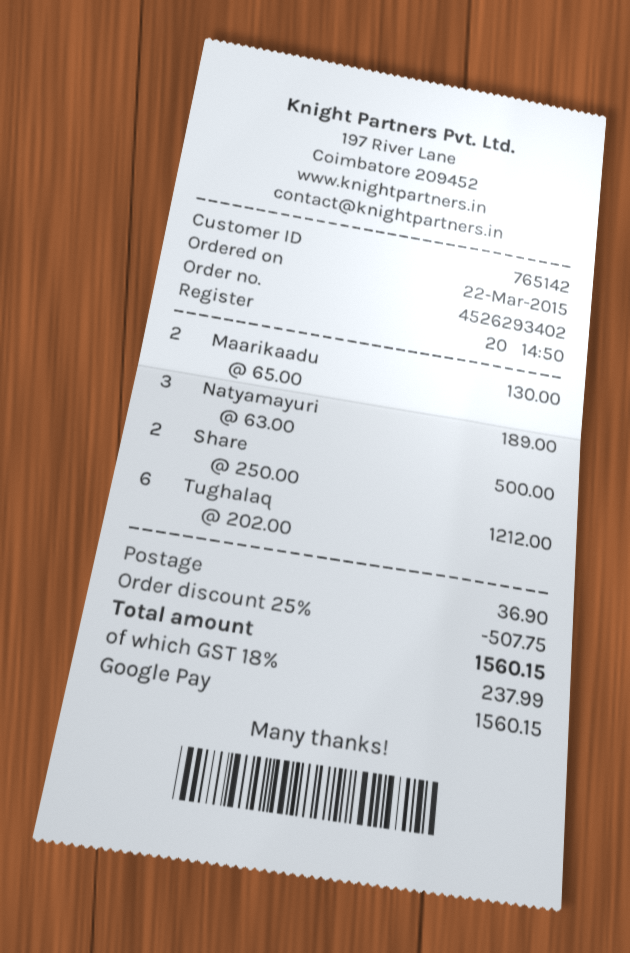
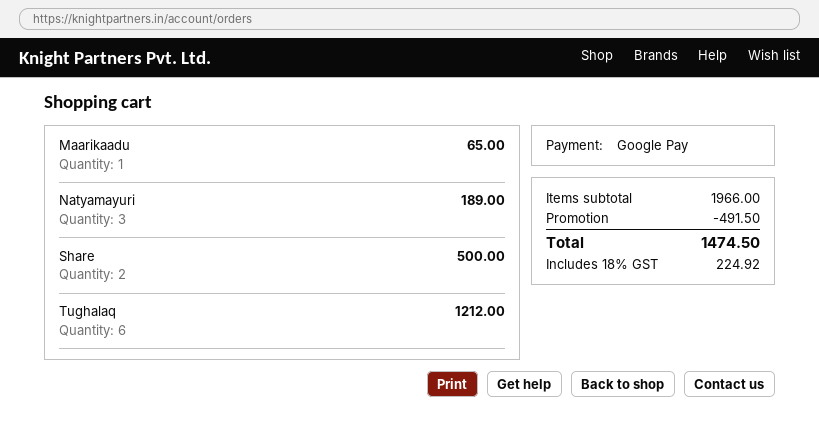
Maarikaadu: 2 for 130.00 -> 1 for 65.00
discount: 507.75 -> 491.50
shipping: 36.90 -> none
tax: 18% = 237.99 -> 18% = 224.92
total: 1560.15 -> 1474.50

